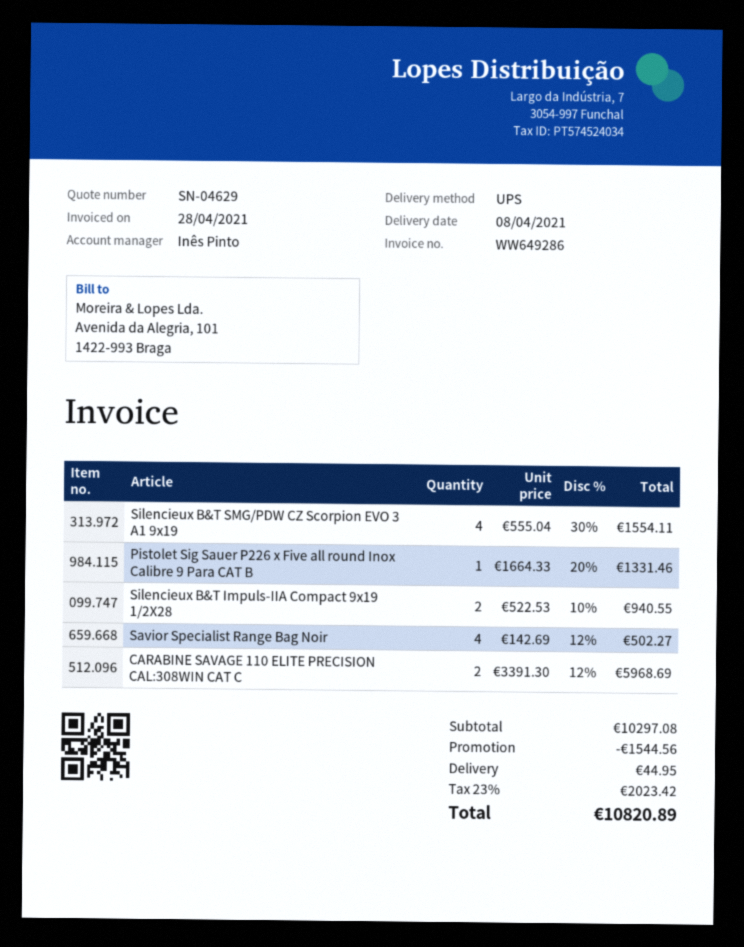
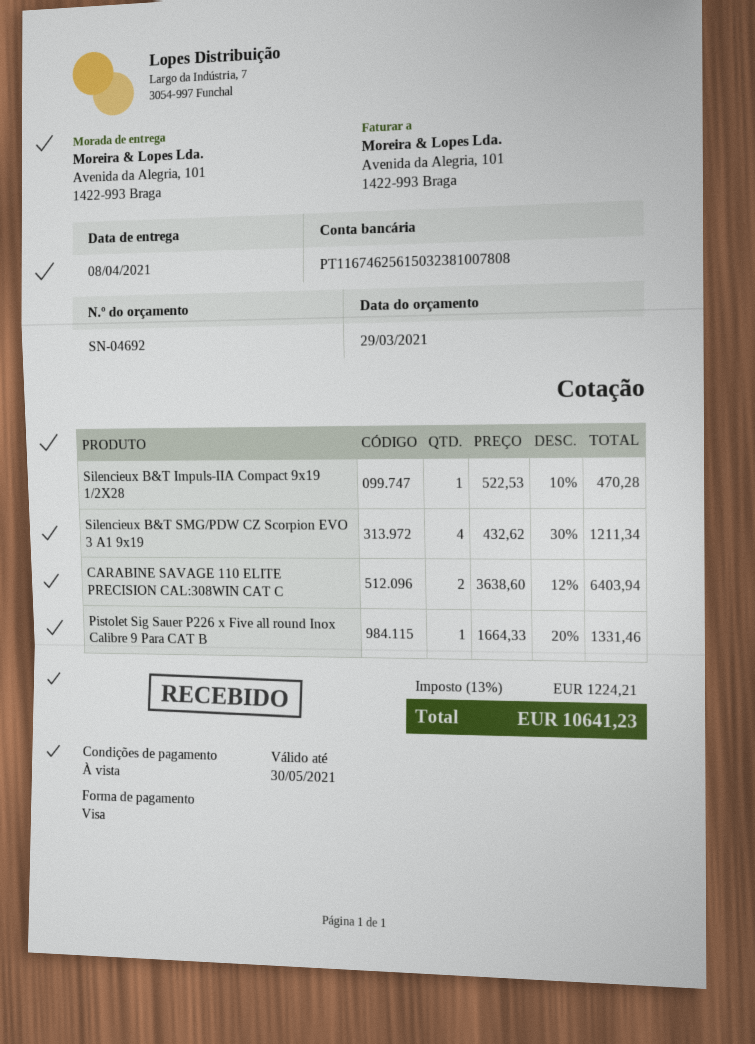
quote number: SN-04629 -> SN-04692
Silencieux B&T SMG/PDW CZ Scorpion EVO 3 A1 9x19: 4 x 555.04 - 30% = 1554.11 -> 4 x 432.62 - 30% = 1211.34
Silencieux B&T Impuls-IIA Compact 9x19 1/2X28: 2 x 522.53 - 10% = 940.55 -> 1 x 522.53 - 10% = 470.28
Savior Specialist Range Bag Noir: 4 x 142.69 - 12% = 502.27 -> none
CARABINE SAVAGE 110 ELITE PRECISION CAL:308WIN CAT C: 2 x 3391.30 - 12% = 5968.69 -> 2 x 3638.60 - 12% = 6403.94
discount: 1544.56 -> none
shipping: 44.95 -> none
tax: 23% = 2023.42 -> 13% = 1224.21
total: 10820.89 -> 10641.23

